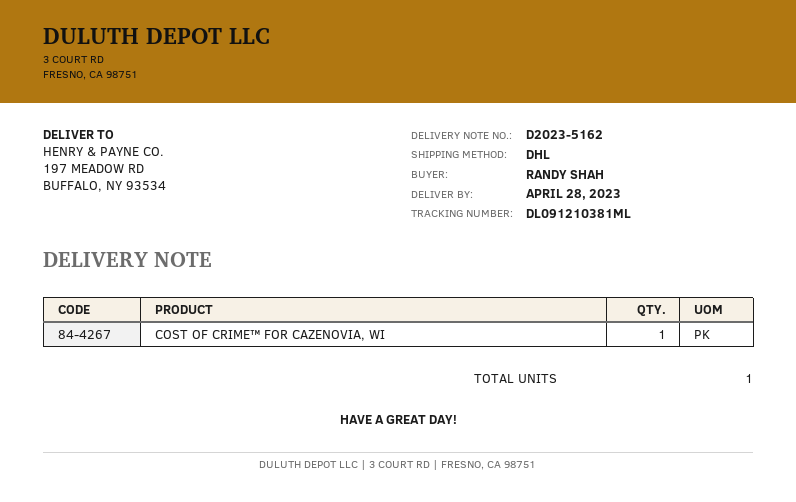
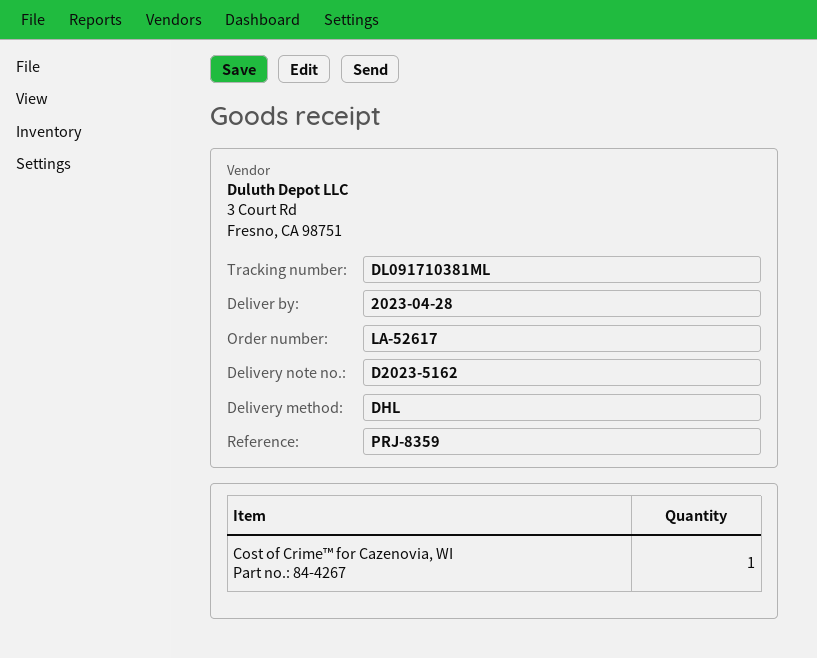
tracking number: DL091210381ML -> DL091710381ML

